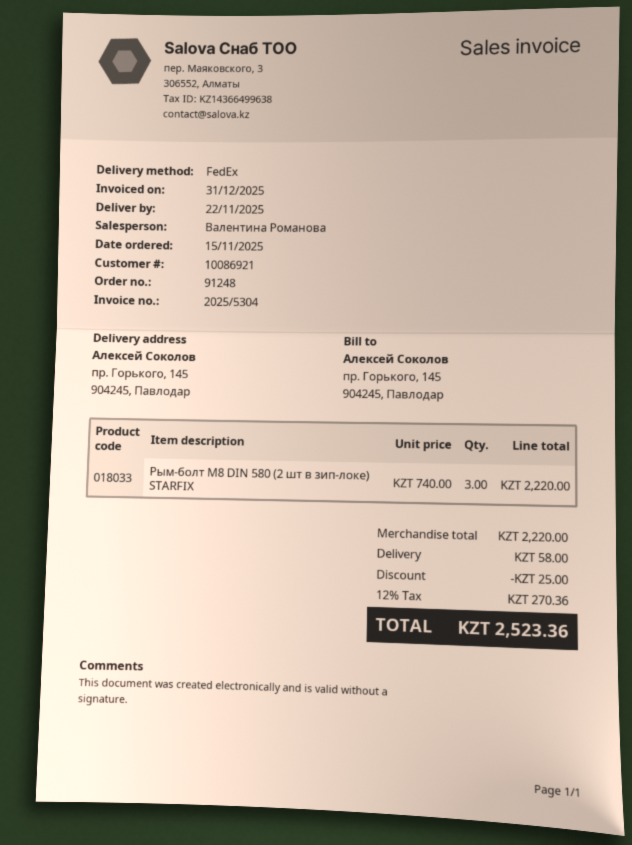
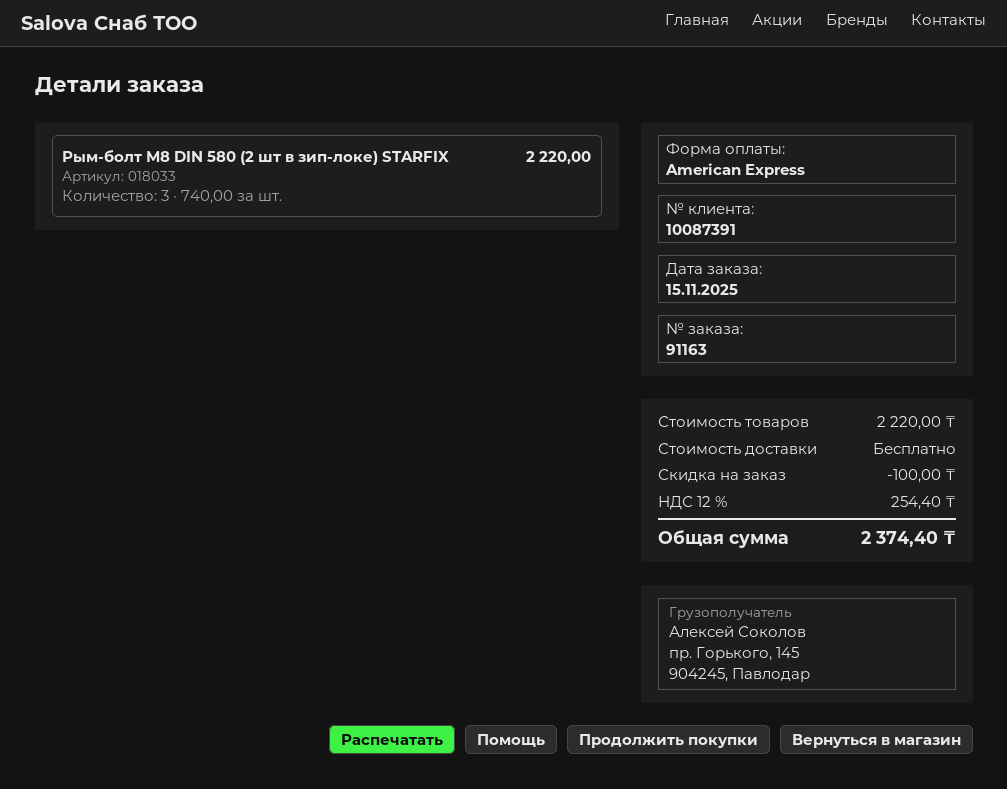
order number: 91248 -> 91163
customer number: 10086921 -> 10087391
discount: 25.00 -> 100.00
shipping: 58.00 -> 0.00
tax: 12% = 270.36 -> 12% = 254.40
total: 2523.36 -> 2374.40

